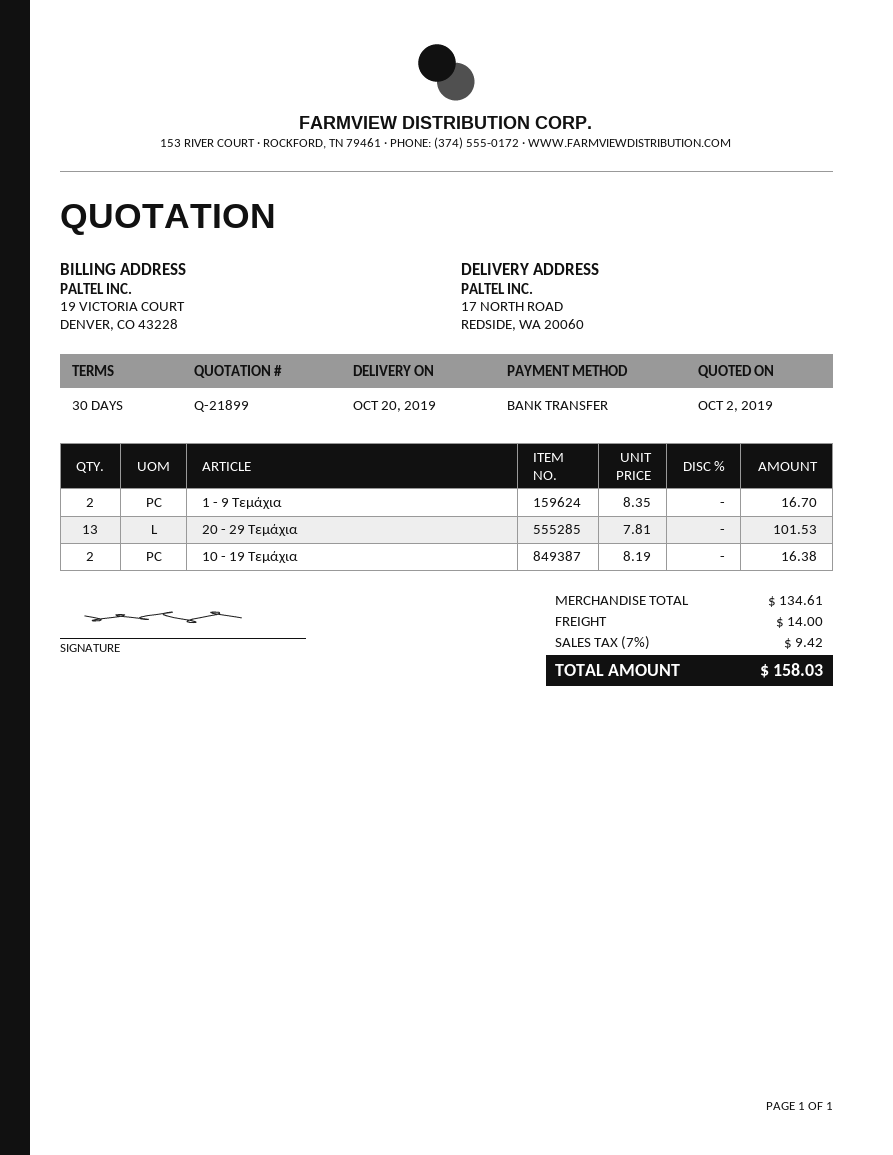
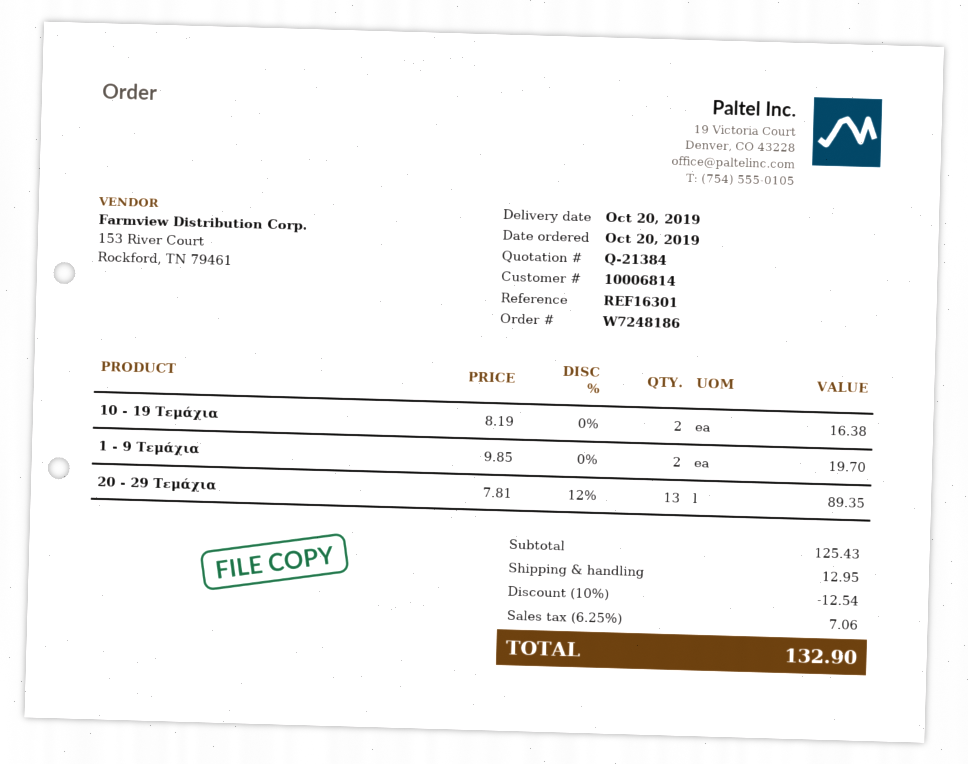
quote number: Q-21899 -> Q-21384
1 - 9 Τεμάχια: 2 x 8.35 = 16.70 -> 2 x 9.85 = 19.70
20 - 29 Τεμάχια: 13 x 7.81 = 101.53 -> 13 x 7.81 - 12% = 89.35
subtotal: 134.61 -> 125.43
discount: none -> 10% = 12.54
shipping: 14.00 -> 12.95
tax: 7% = 9.42 -> 6.25% = 7.06
total: 158.03 -> 132.90

